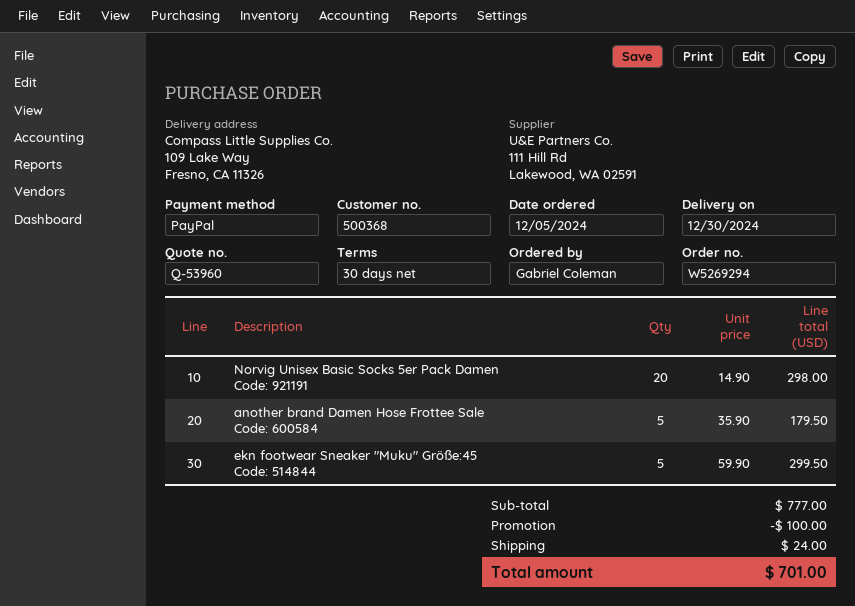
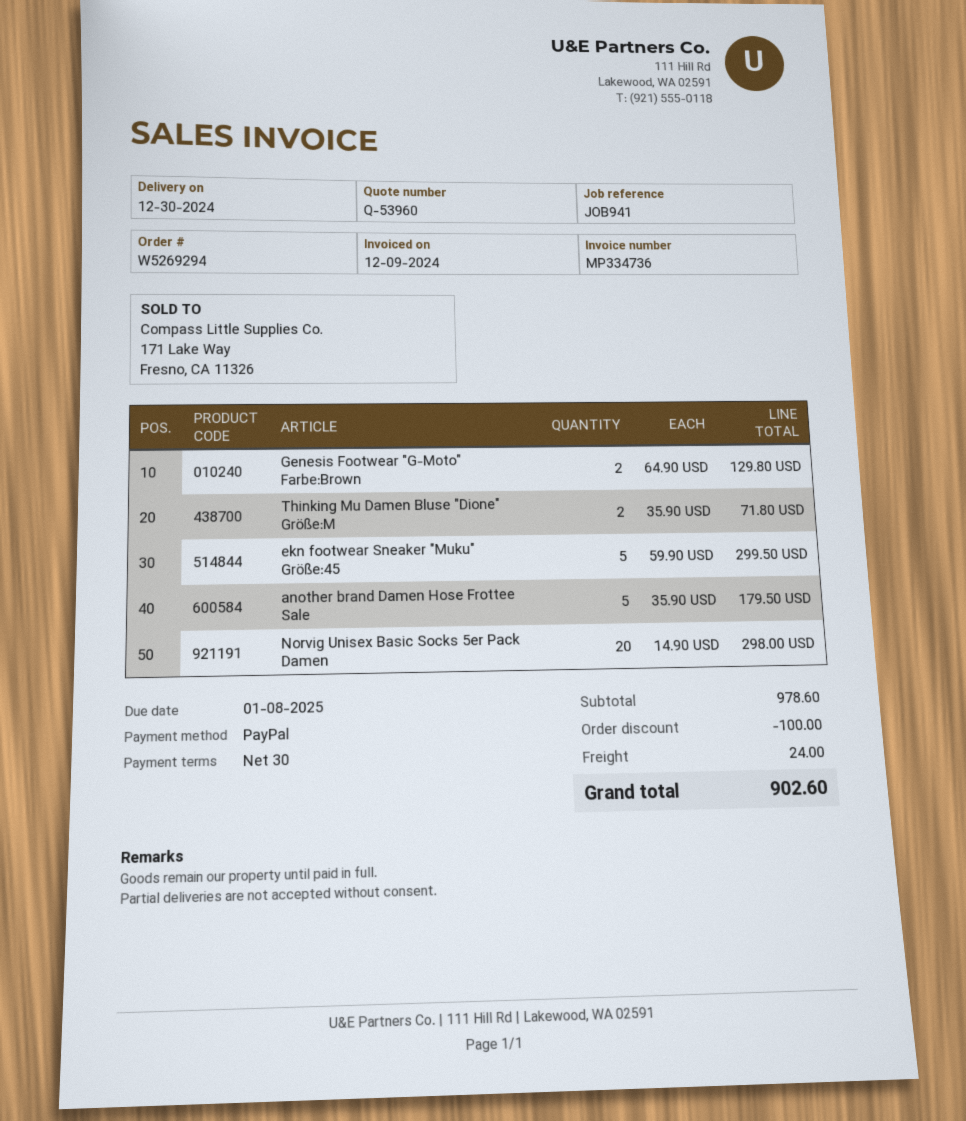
Genesis Footwear "G-Moto" Farbe:Brown: none -> 2 x 64.90 = 129.80
Thinking Mu Damen Bluse "Dione" Größe:M: none -> 2 x 35.90 = 71.80
subtotal: 777.00 -> 978.60
total: 701.00 -> 902.60

